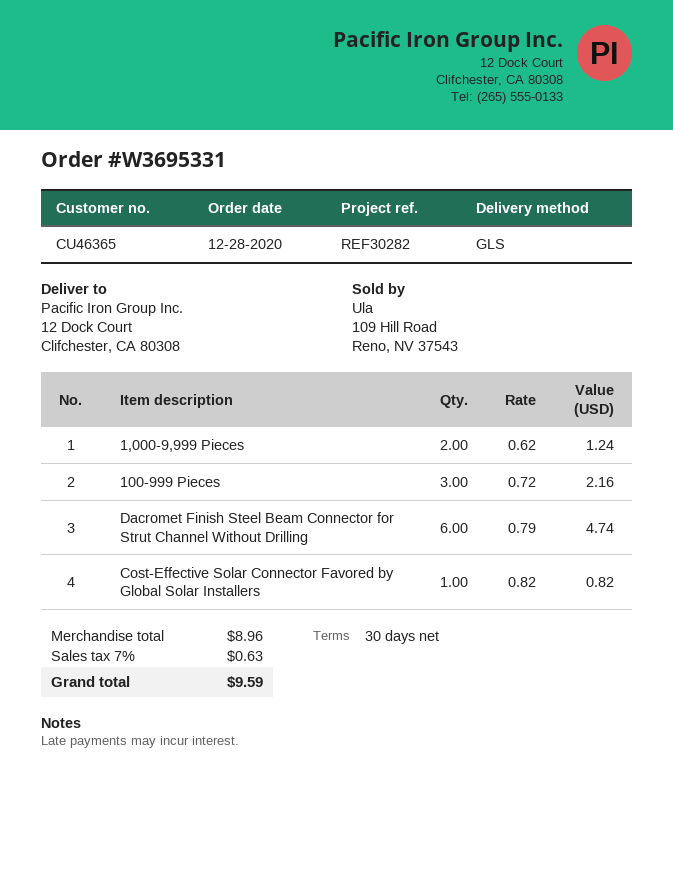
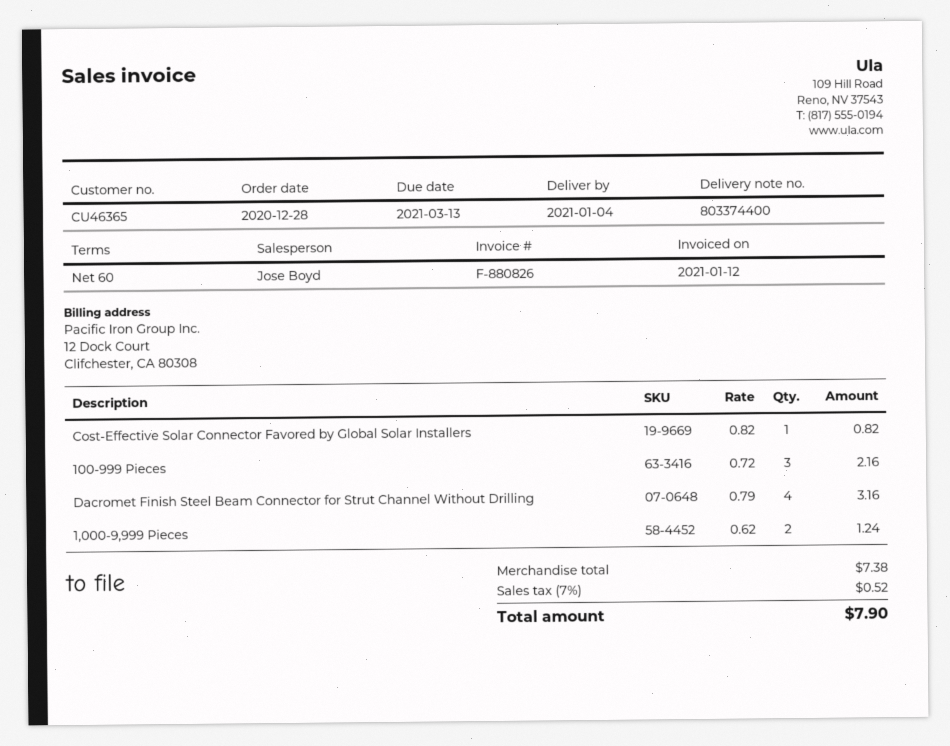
payment terms: 30 days -> 60 days
Dacromet Finish Steel Beam Connector for Strut Channel Without Drilling: 6 x 0.79 = 4.74 -> 4 x 0.79 = 3.16
subtotal: 8.96 -> 7.38
tax: 7% = 0.63 -> 7% = 0.52
total: 9.59 -> 7.90

